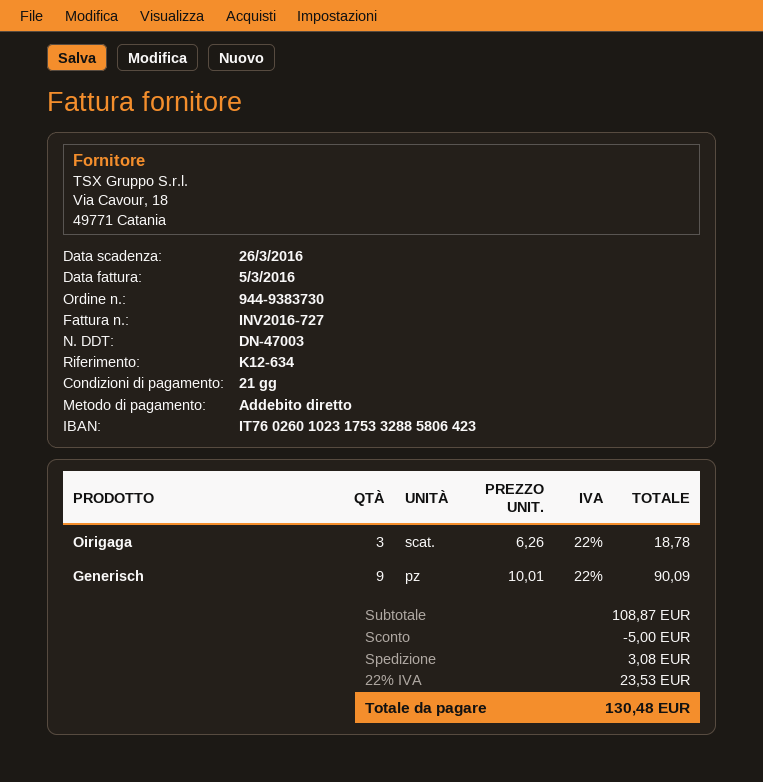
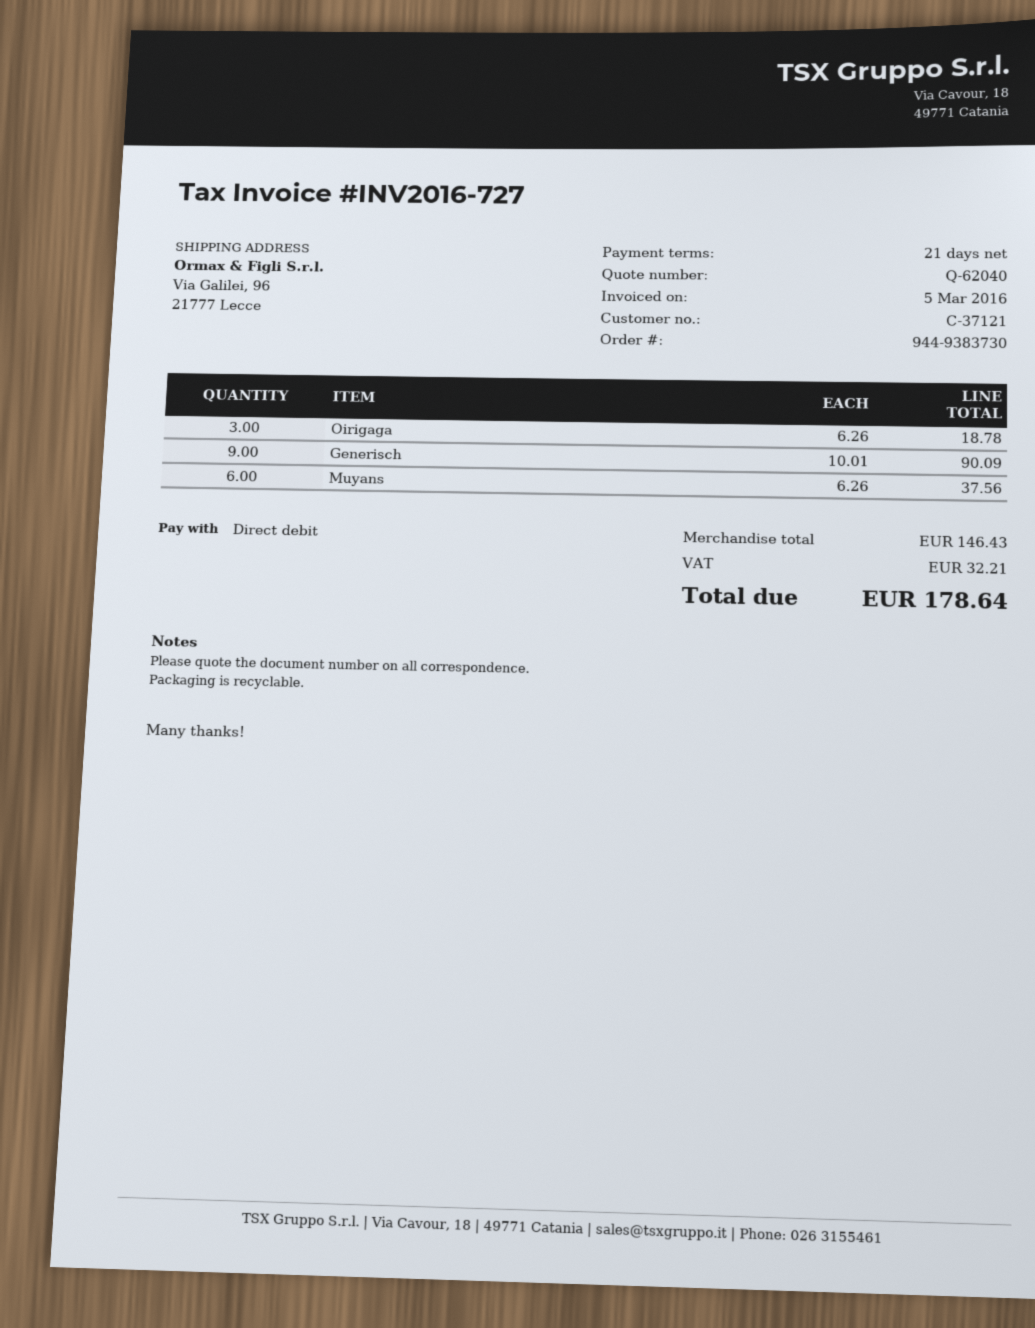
Muyans: none -> 6 x 6.26 = 37.56
subtotal: 108.87 -> 146.43
discount: 5.00 -> none
shipping: 3.08 -> none
tax: 23.53 -> 32.21
total: 130.48 -> 178.64

